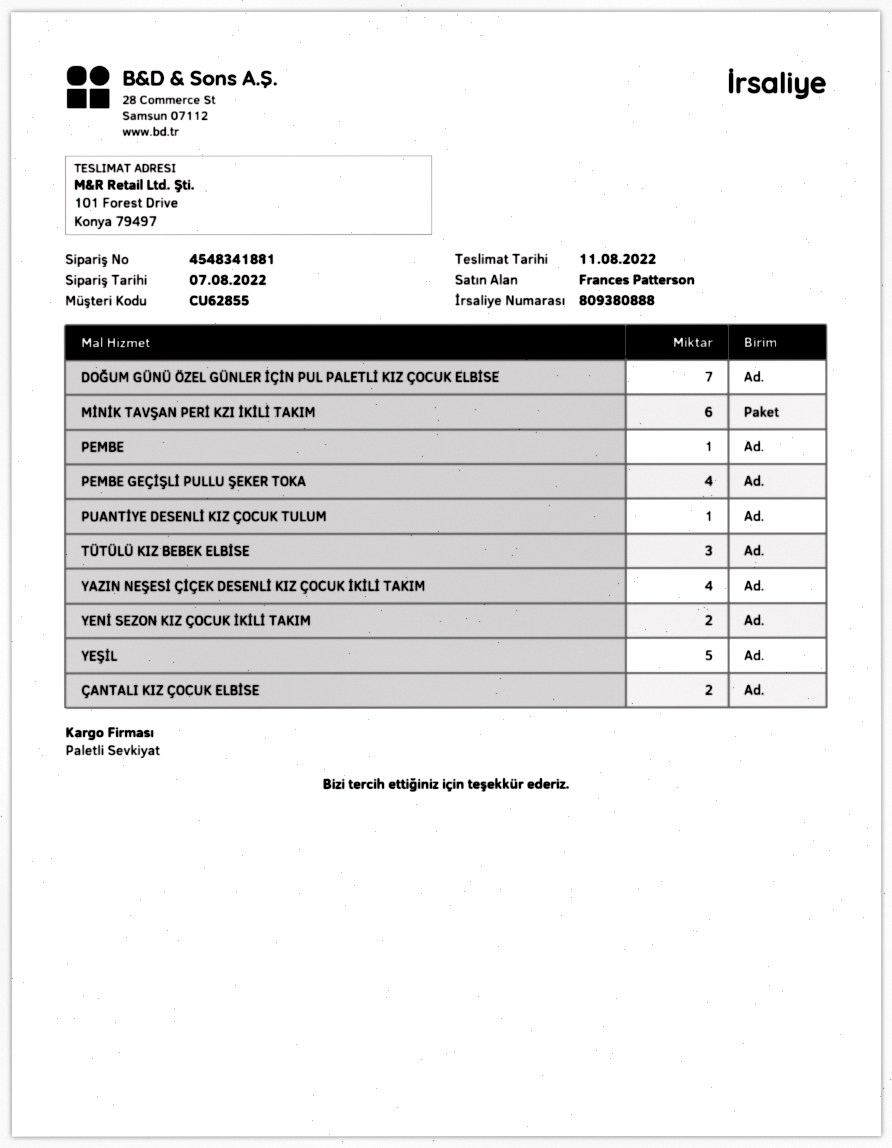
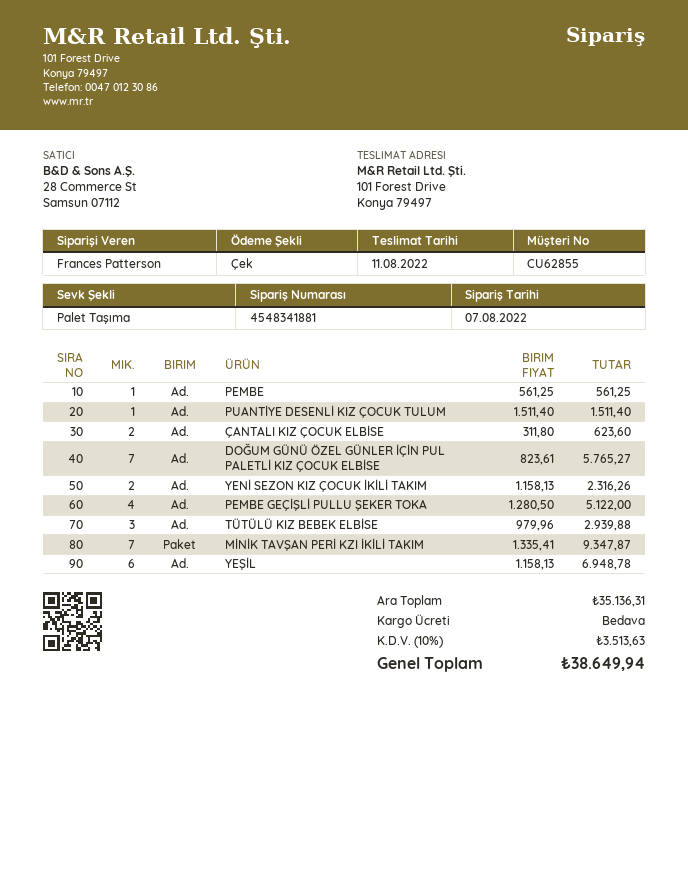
MİNİK TAVŞAN PERİ KZI İKİLİ TAKIM: 6 -> 7
YAZIN NEŞESİ ÇİÇEK DESENLİ KIZ ÇOCUK İKİLİ TAKIM: 4 -> none
YEŞİL: 5 -> 6

